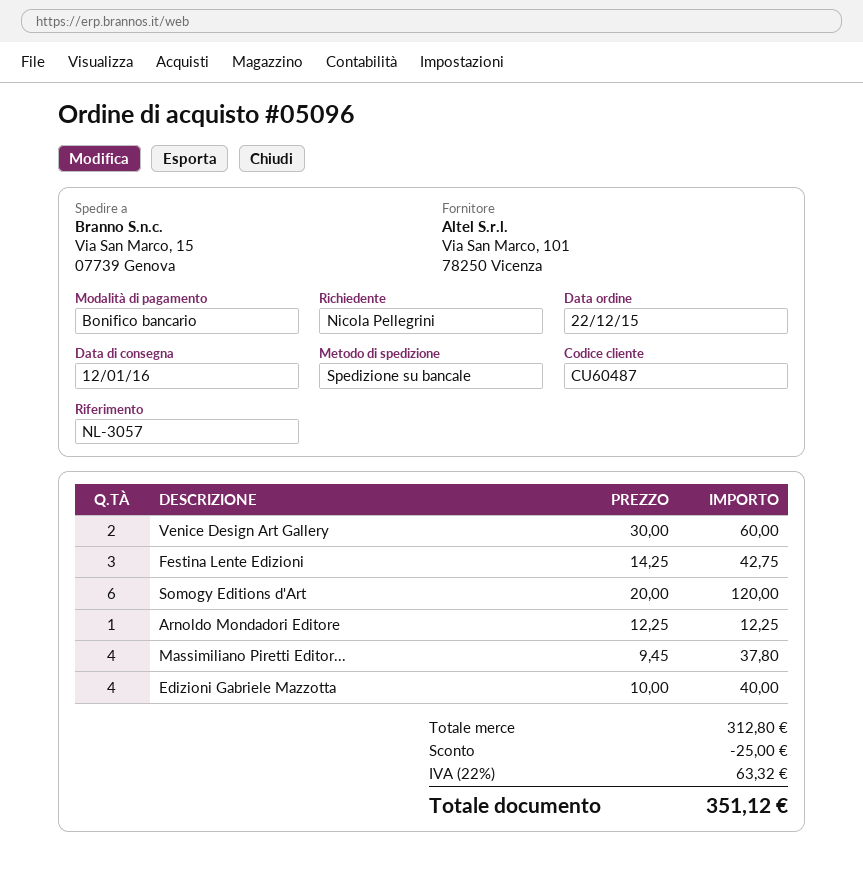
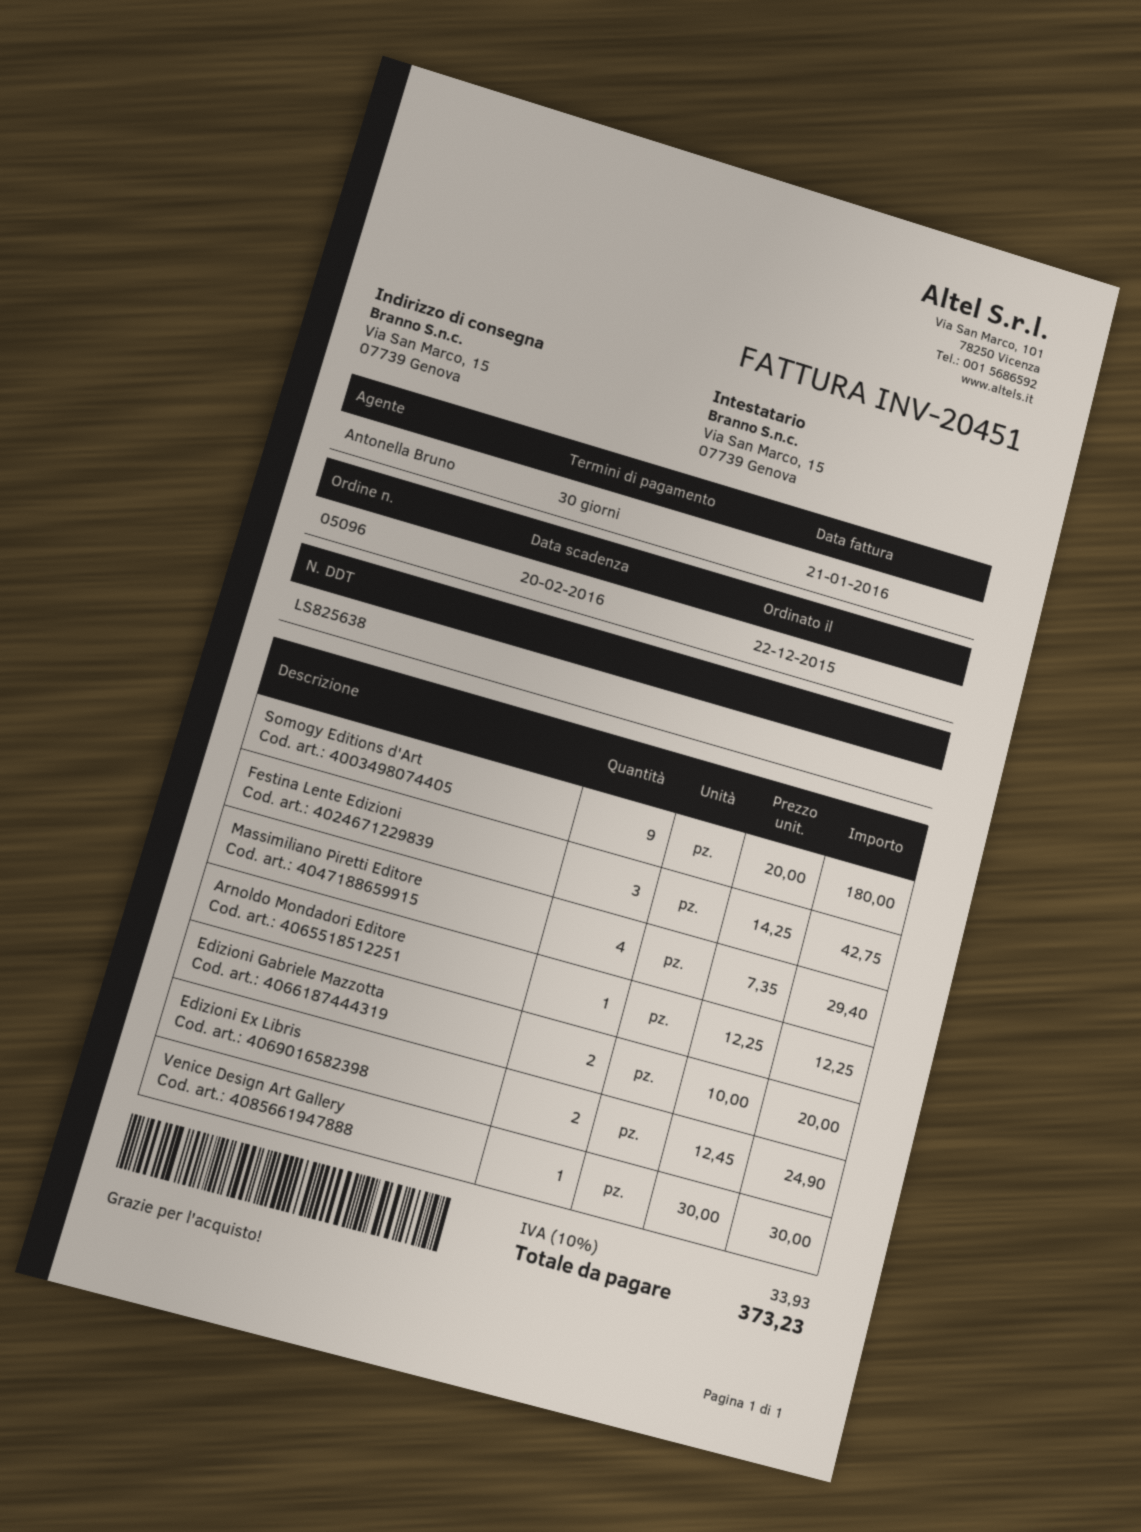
Venice Design Art Gallery: 2 x 30.00 = 60.00 -> 1 x 30.00 = 30.00
Somogy Editions d'Art: 6 x 20.00 = 120.00 -> 9 x 20.00 = 180.00
Massimiliano Piretti Editor...: 4 x 9.45 = 37.80 -> 4 x 7.35 = 29.40
Edizioni Gabriele Mazzotta: 4 x 10.00 = 40.00 -> 2 x 10.00 = 20.00
Edizioni Ex Libris: none -> 2 x 12.45 = 24.90
discount: 25.00 -> none
tax: 22% = 63.32 -> 10% = 33.93
total: 351.12 -> 373.23

